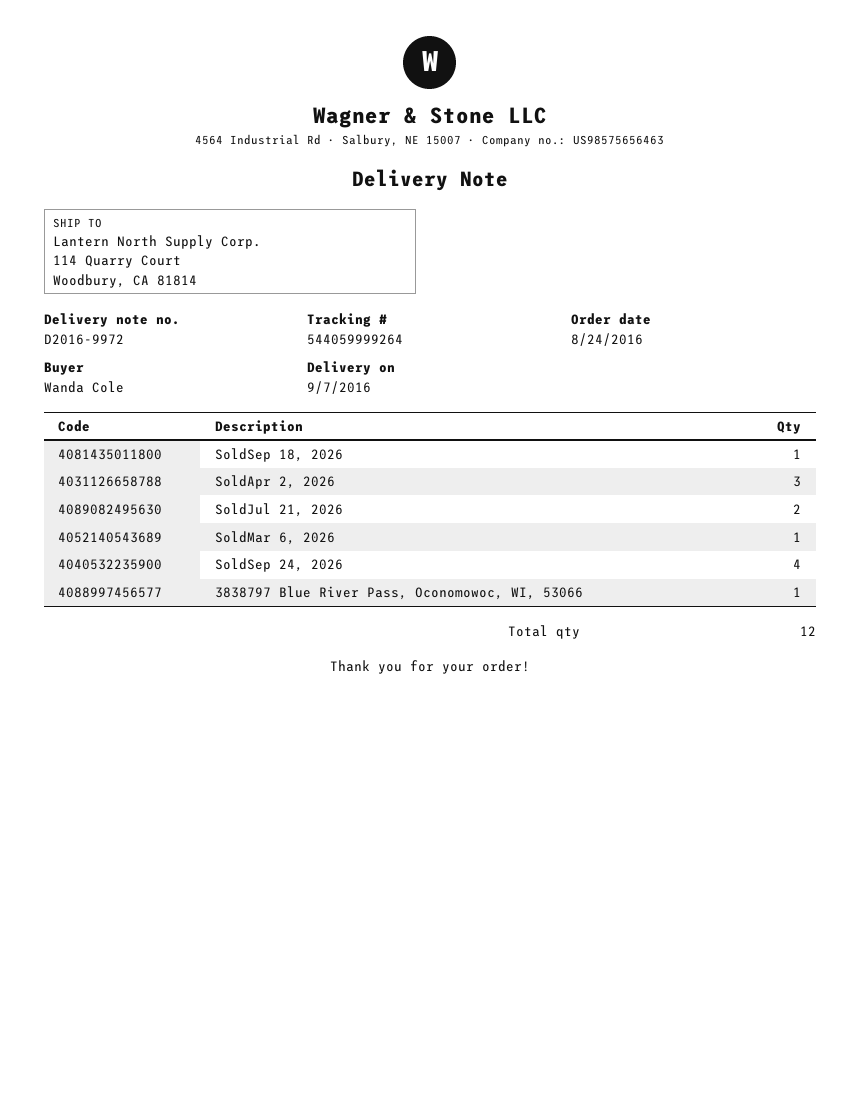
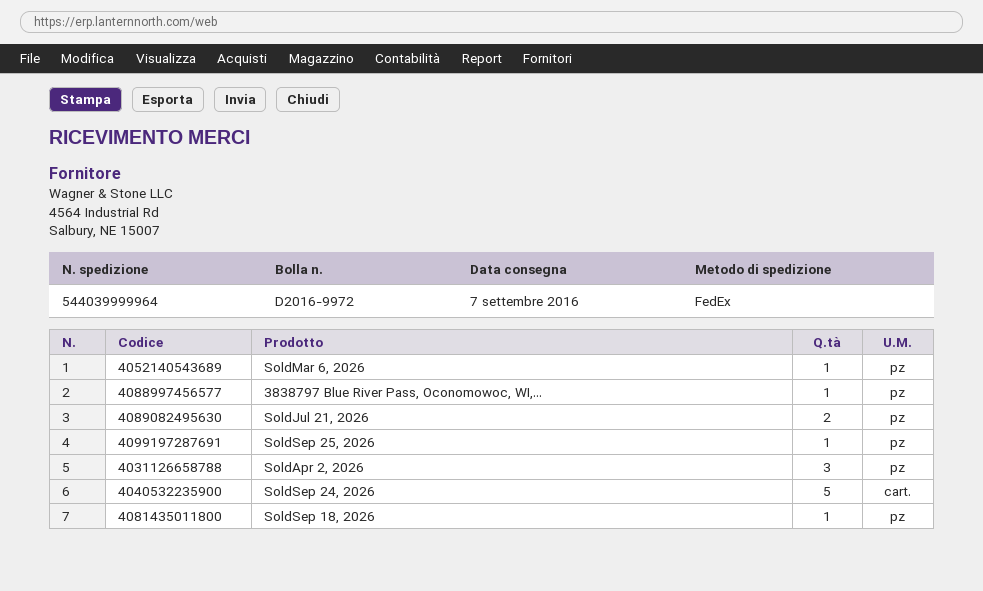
tracking number: 544059999264 -> 544039999964
SoldSep 24, 2026: 4 -> 5
SoldSep 25, 2026: none -> 1

